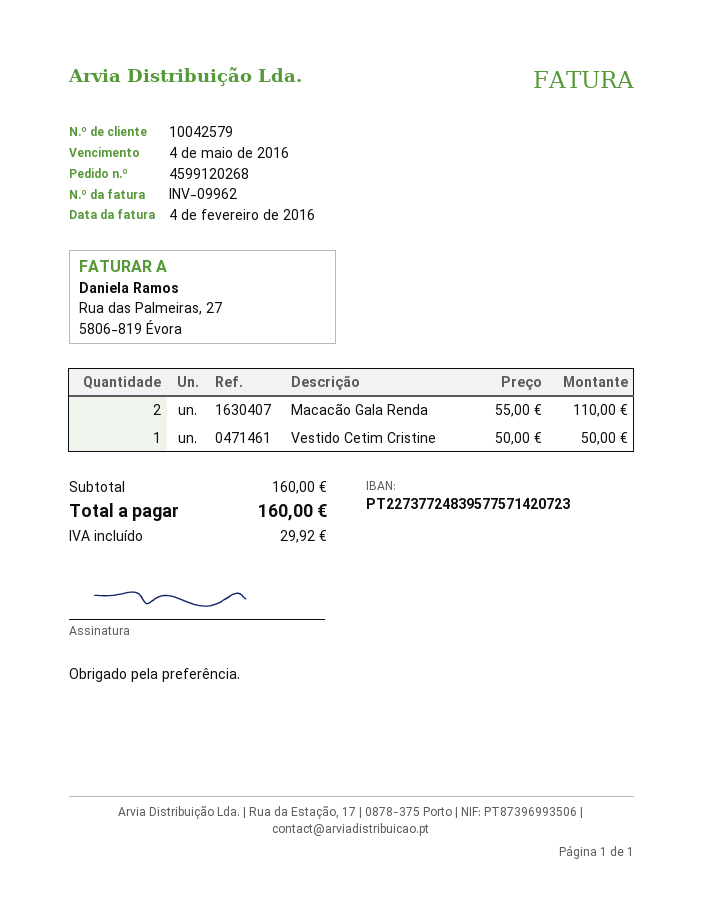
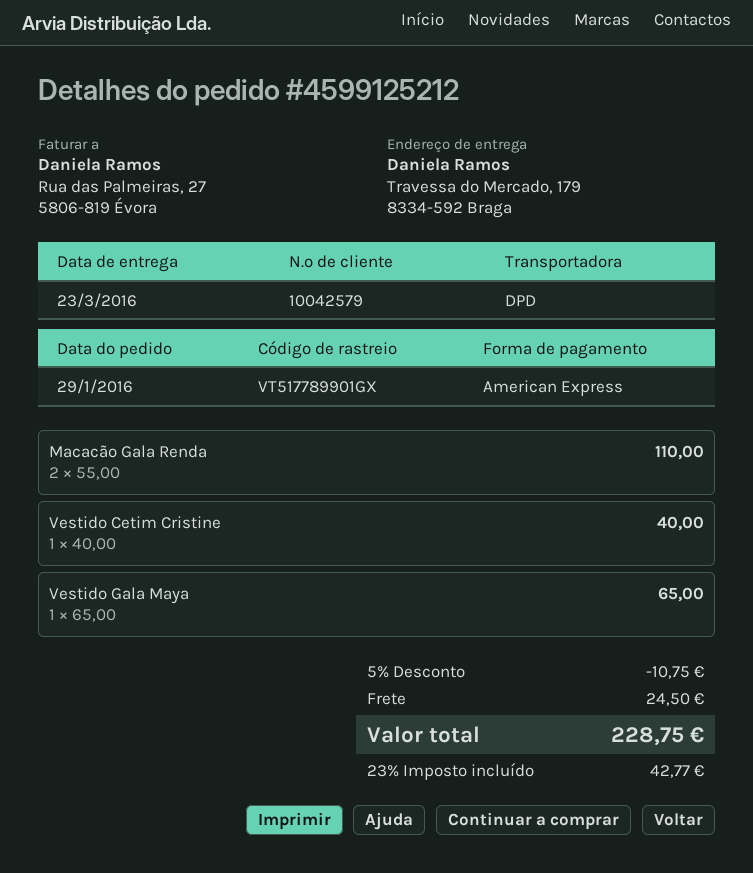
order number: 4599120268 -> 4599125212
Vestido Cetim Cristine: 1 x 50.00 = 50.00 -> 1 x 40.00 = 40.00
Vestido Gala Maya: none -> 1 x 65.00 = 65.00
discount: none -> 5% = 10.75
shipping: none -> 24.50
tax: 29.92 -> 42.77
total: 160.00 -> 228.75

